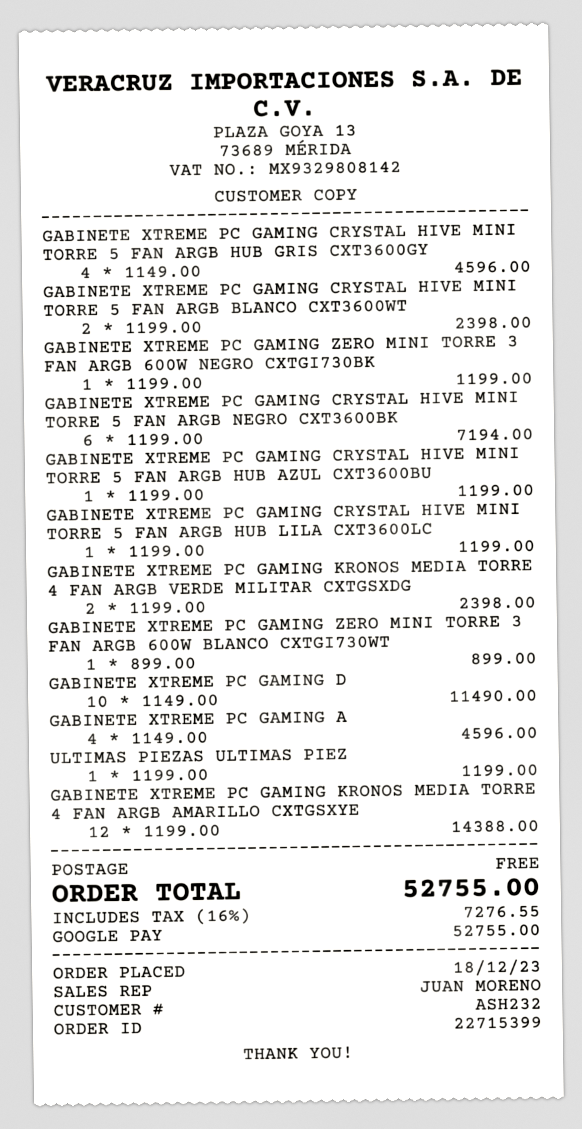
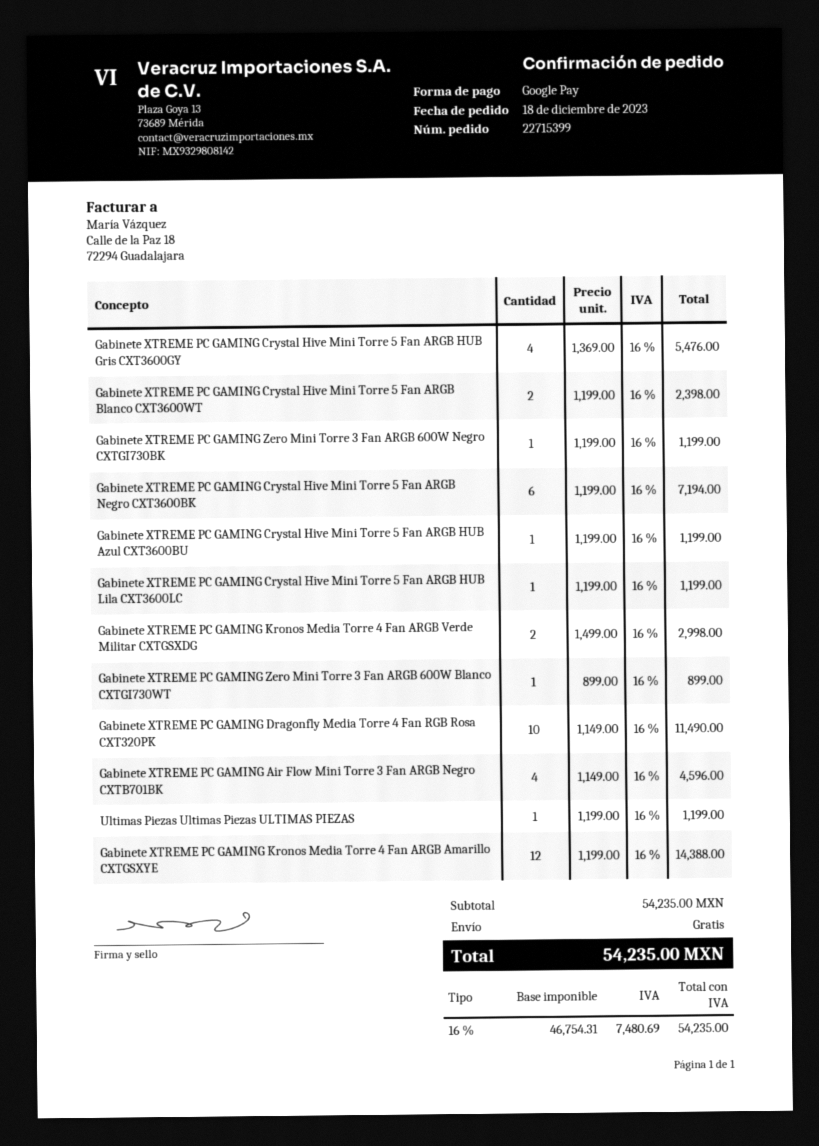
GABINETE XTREME PC GAMING CRYSTAL HIVE MINI TORRE 5 FAN ARGB HUB GRIS CXT3600GY: 4 x 1149.00 = 4596.00 -> 4 x 1369.00 = 5476.00
GABINETE XTREME PC GAMING KRONOS MEDIA TORRE 4 FAN ARGB VERDE MILITAR CXTGSXDG: 2 x 1199.00 = 2398.00 -> 2 x 1499.00 = 2998.00
tax: 16% = 7276.55 -> 16% = 7480.69
total: 52755.00 -> 54235.00

